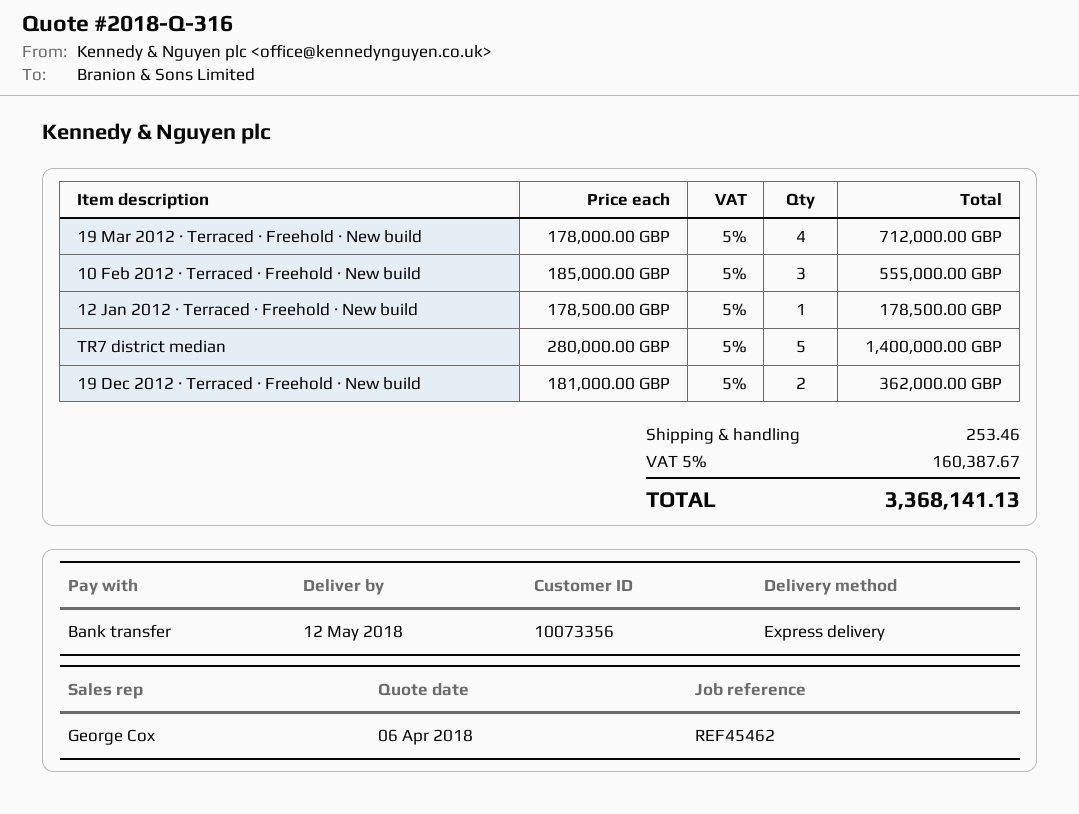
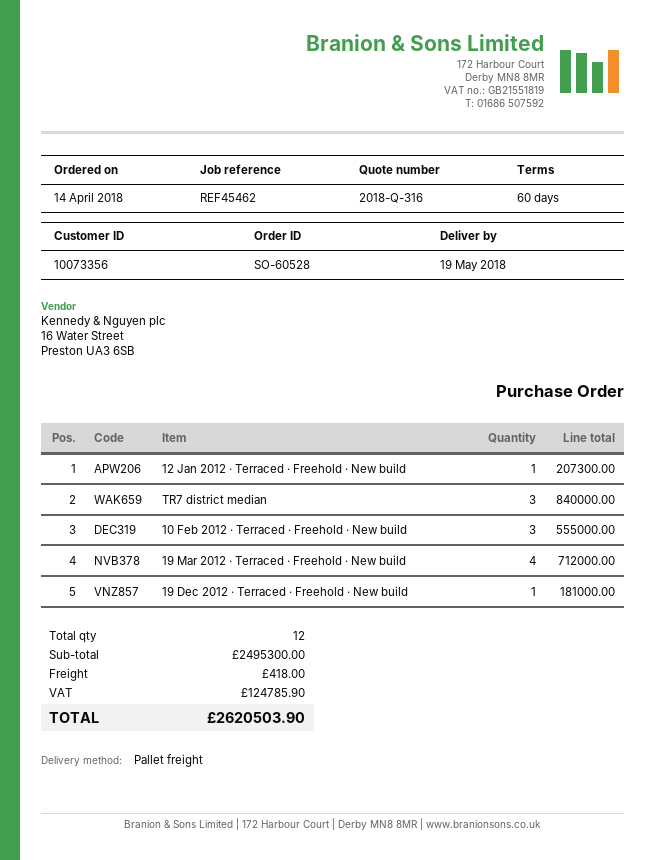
delivery date: 2018-05-12 -> 2018-05-19
shipping method: express -> pallet freight
12 Jan 2012 · Terraced · Freehold · New build: 1 for 178500.00 -> 1 for 207300.00
TR7 district median: 5 for 1400000.00 -> 3 for 840000.00
19 Dec 2012 · Terraced · Freehold · New build: 2 for 362000.00 -> 1 for 181000.00
shipping: 253.46 -> 418.00
tax: 160387.67 -> 124785.90
total: 3368141.13 -> 2620503.90

